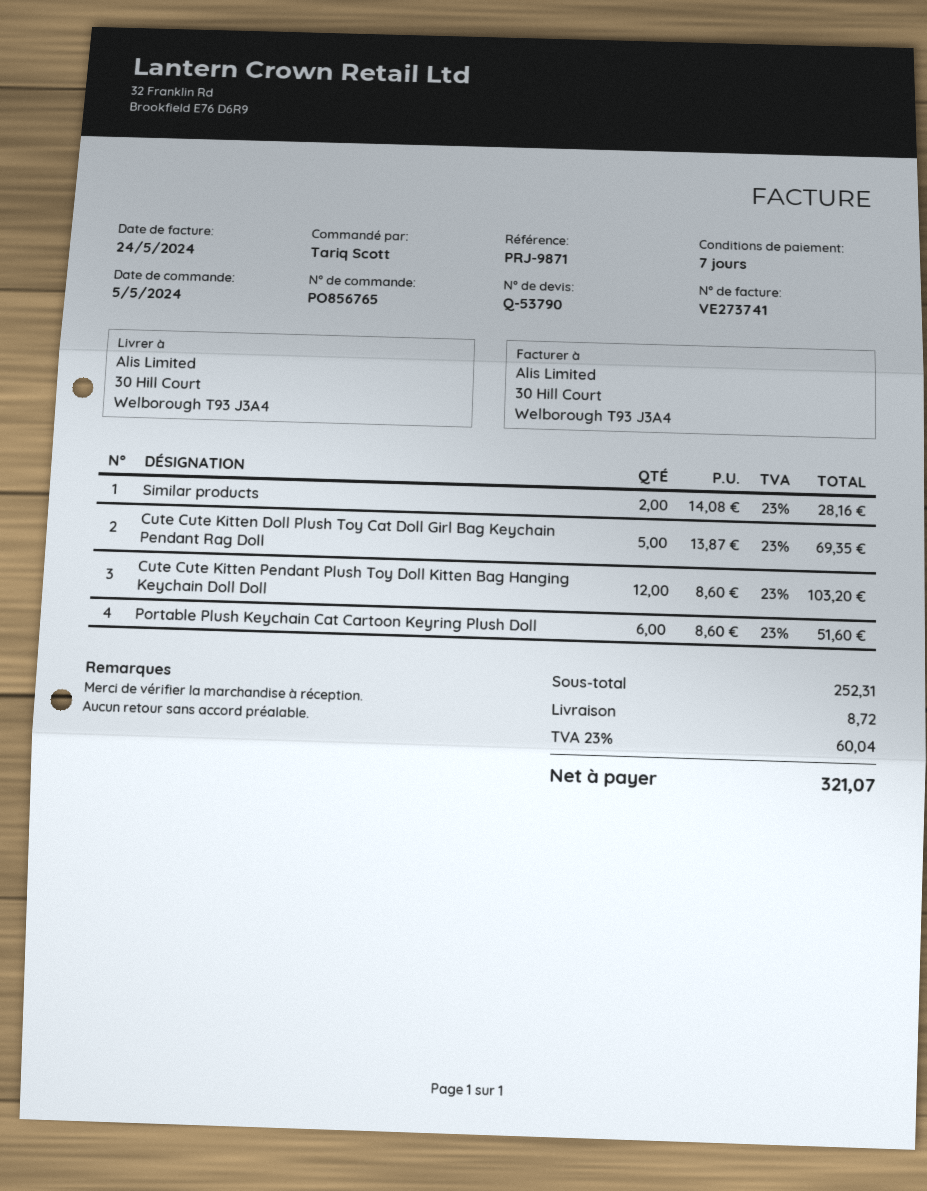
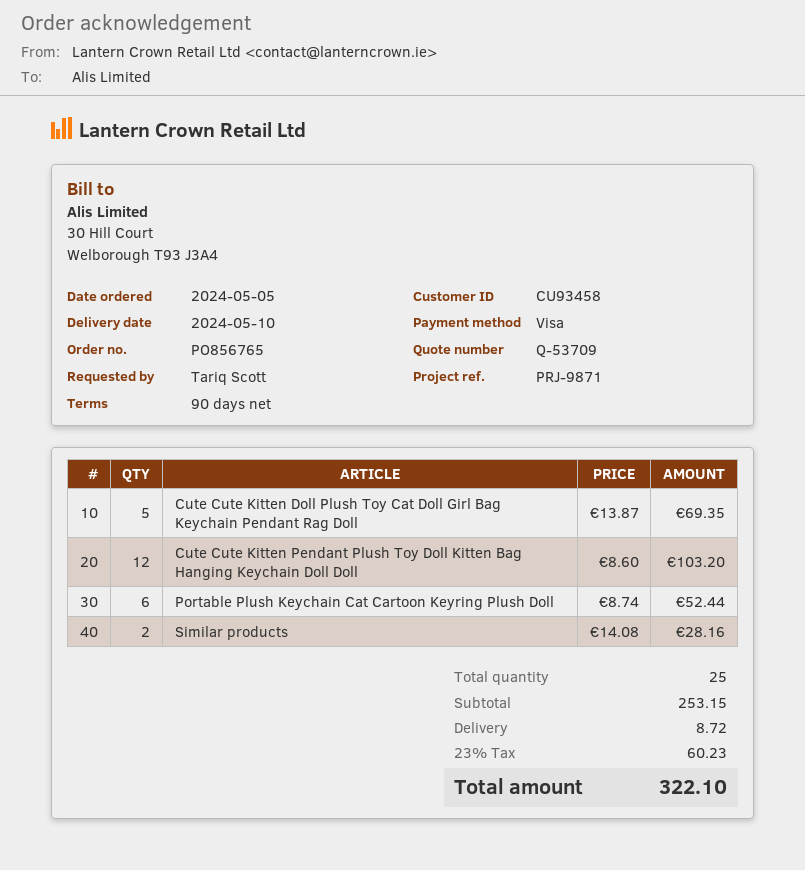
quote number: Q-53790 -> Q-53709
payment terms: 7 days -> 90 days
Portable Plush Keychain Cat Cartoon Keyring Plush Doll: 6 x 8.60 = 51.60 -> 6 x 8.74 = 52.44
subtotal: 252.31 -> 253.15
tax: 23% = 60.04 -> 23% = 60.23
total: 321.07 -> 322.10

